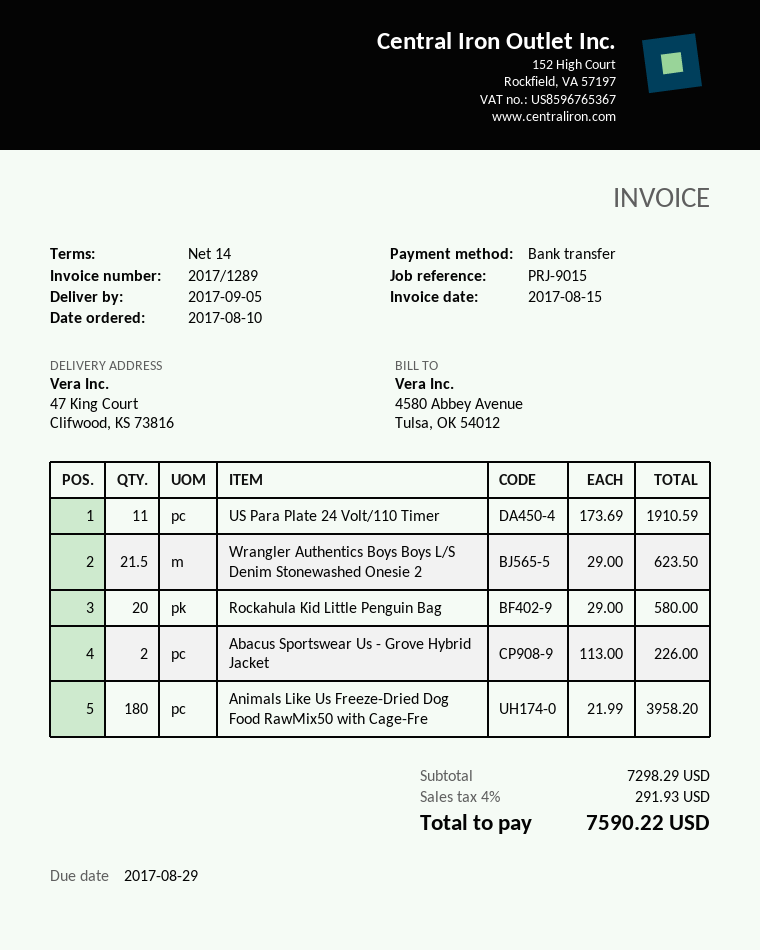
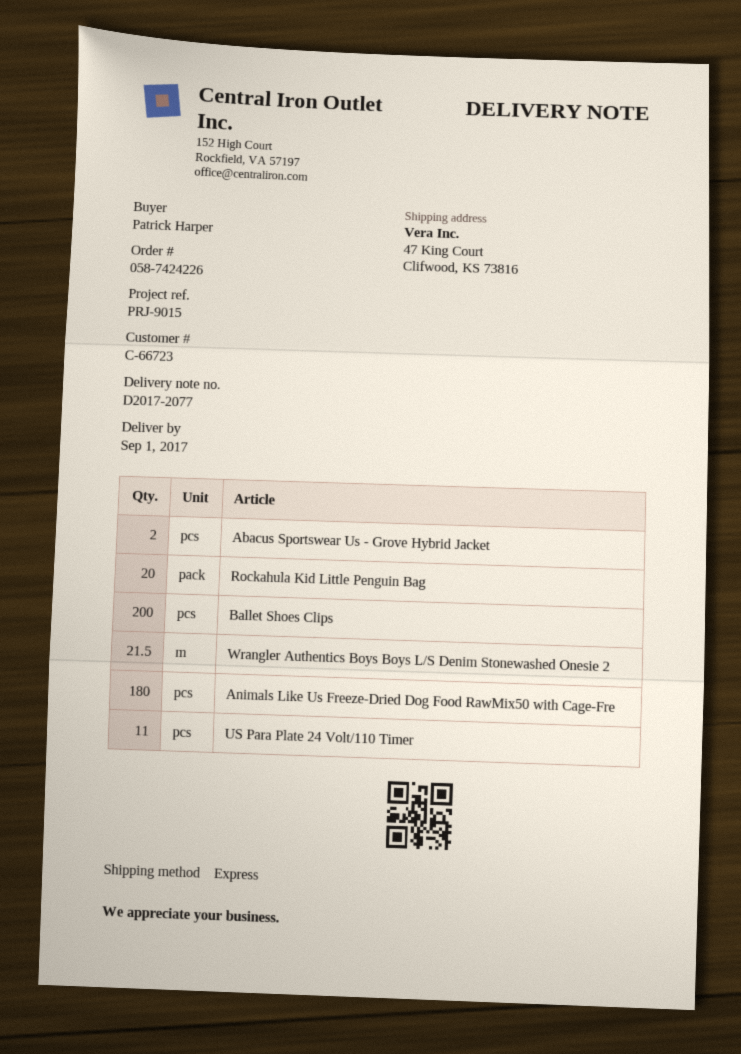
delivery date: 2017-09-05 -> 2017-09-01
Ballet Shoes Clips: none -> 200

